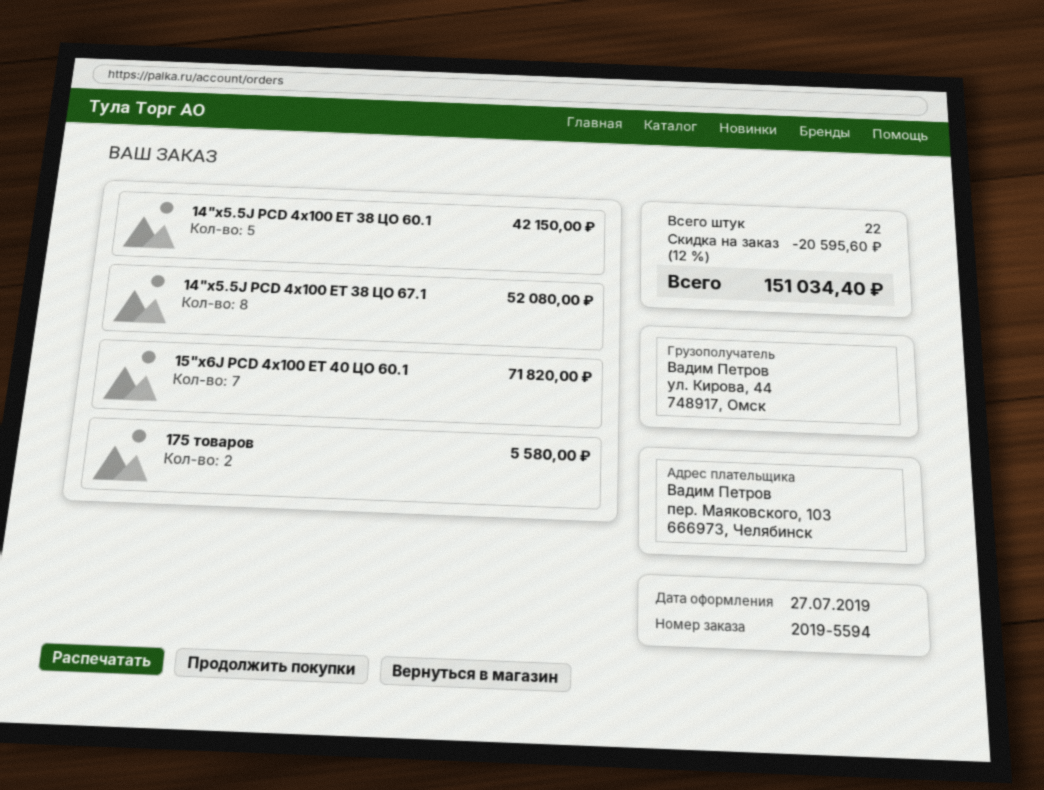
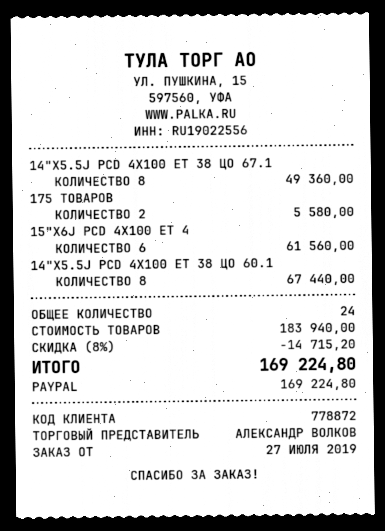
14"x5.5J PCD 4x100 ЕТ 38 ЦО 60.1: 5 for 42150.00 -> 8 for 67440.00
14"x5.5J PCD 4x100 ЕТ 38 ЦО 67.1: 8 for 52080.00 -> 8 for 49360.00
15"x6J PCD 4x100 ЕТ 40 ЦО 60.1: 7 for 71820.00 -> 6 for 61560.00
total quantity: 22 -> 24
discount: 12% = 20595.60 -> 8% = 14715.20
total: 151034.40 -> 169224.80

